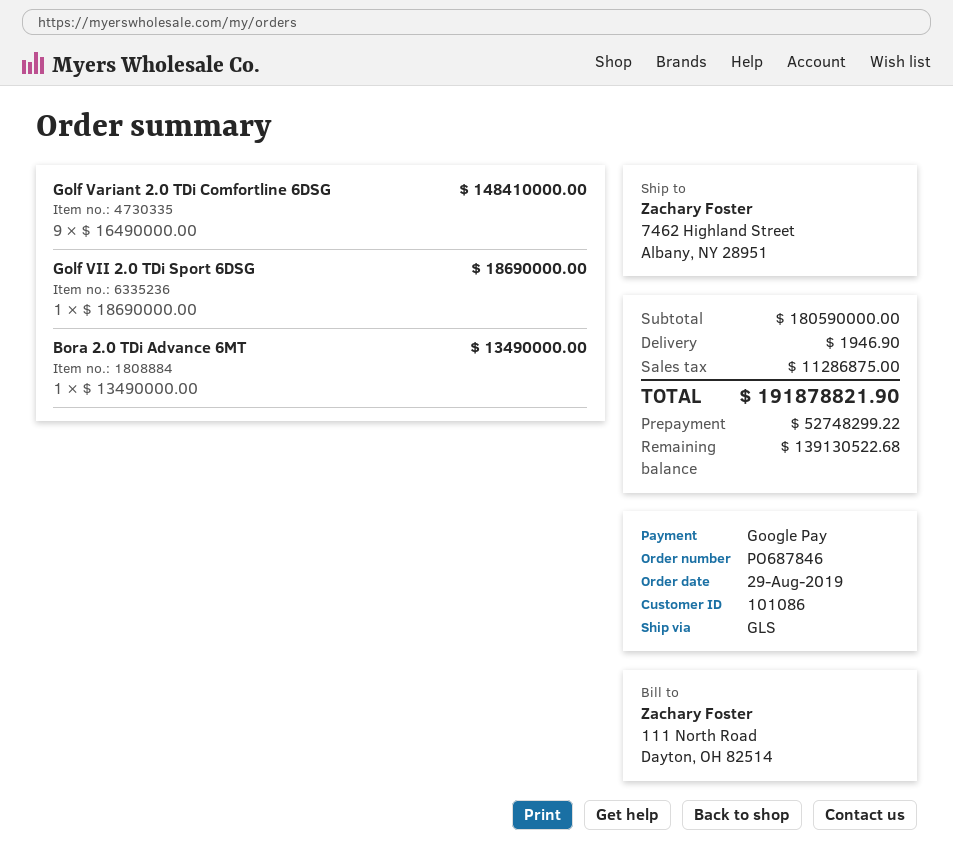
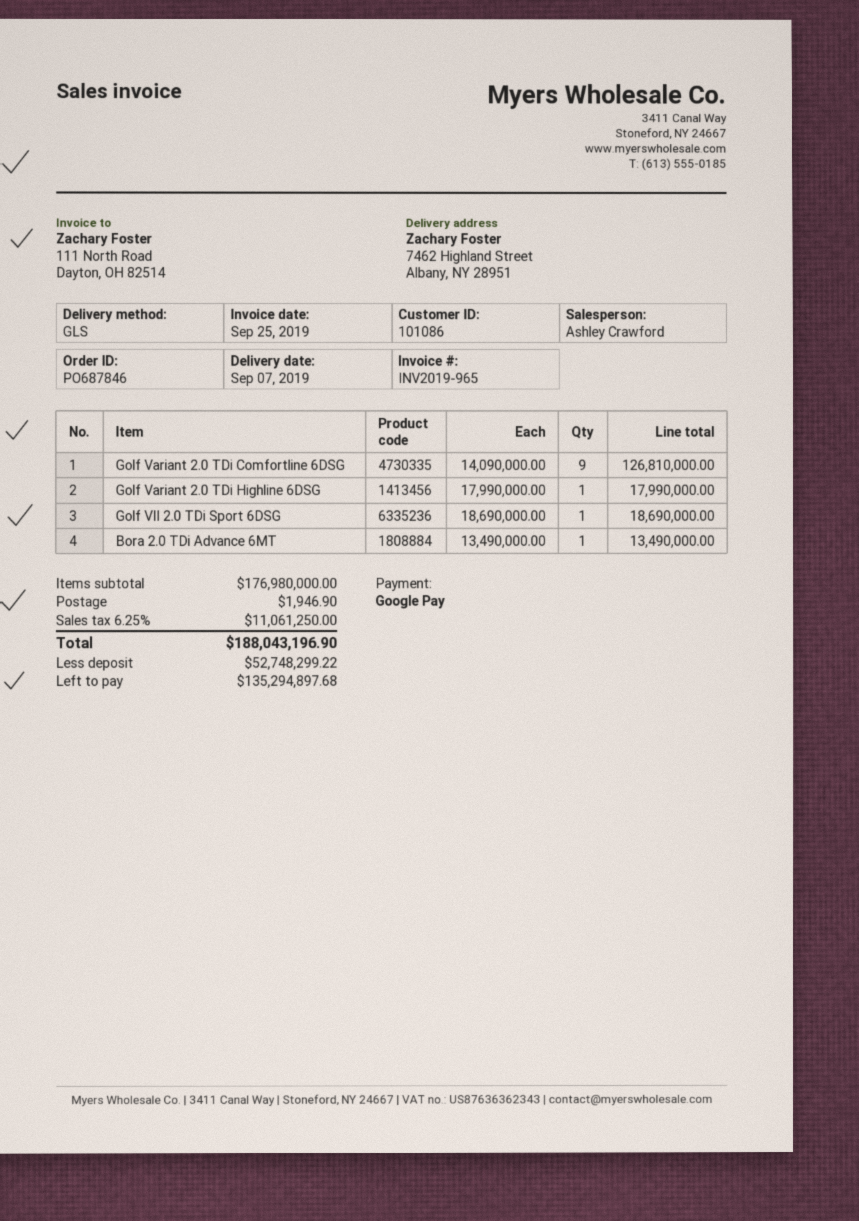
Golf Variant 2.0 TDi Comfortline 6DSG: 9 x 16490000.00 = 148410000.00 -> 9 x 14090000.00 = 126810000.00
Golf Variant 2.0 TDi Highline 6DSG: none -> 1 x 17990000.00 = 17990000.00
subtotal: 180590000.00 -> 176980000.00
tax: 11286875.00 -> 11061250.00
total: 191878821.90 -> 188043196.90
balance: 139130522.68 -> 135294897.68

